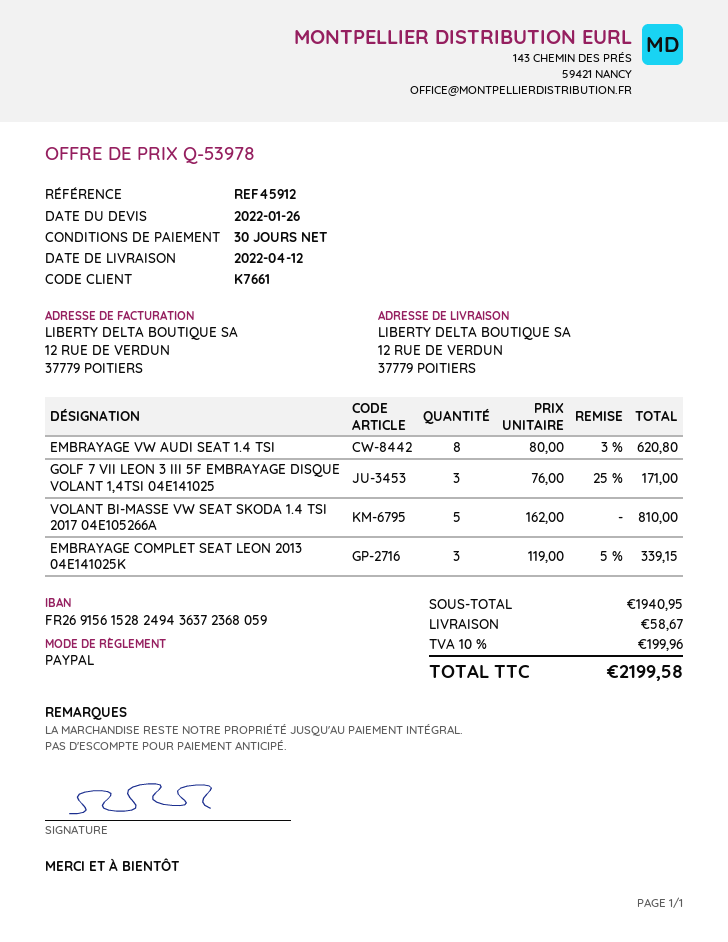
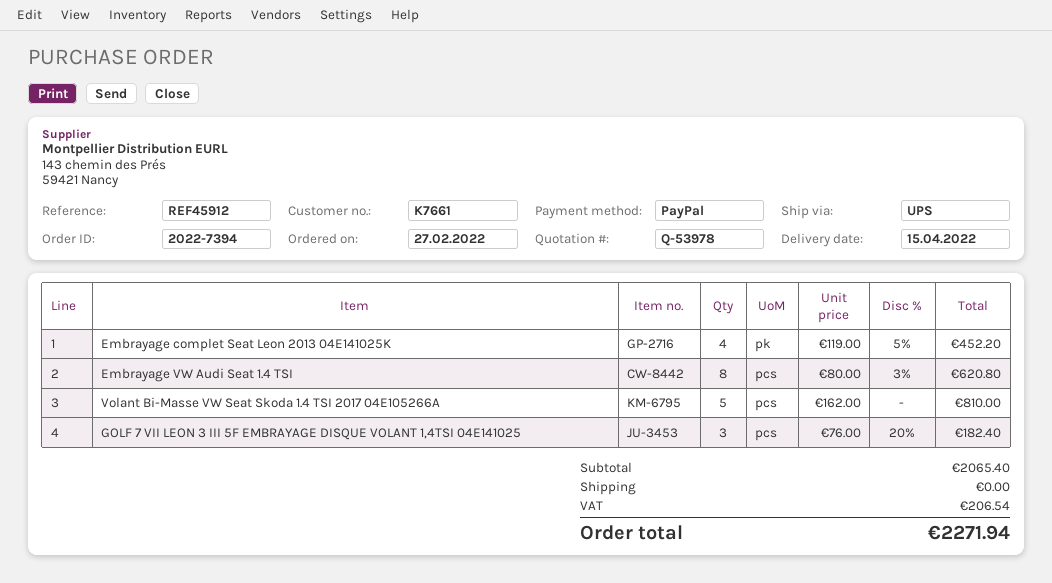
delivery date: 2022-04-12 -> 2022-04-15
GOLF 7 VII LEON 3 III 5F EMBRAYAGE DISQUE VOLANT 1,4TSI 04E141025: 3 x 76.00 - 25% = 171.00 -> 3 x 76.00 - 20% = 182.40
EMBRAYAGE COMPLET SEAT LEON 2013 04E141025K: 3 x 119.00 - 5% = 339.15 -> 4 x 119.00 - 5% = 452.20
subtotal: 1940.95 -> 2065.40
shipping: 58.67 -> 0.00
tax: 199.96 -> 206.54
total: 2199.58 -> 2271.94

